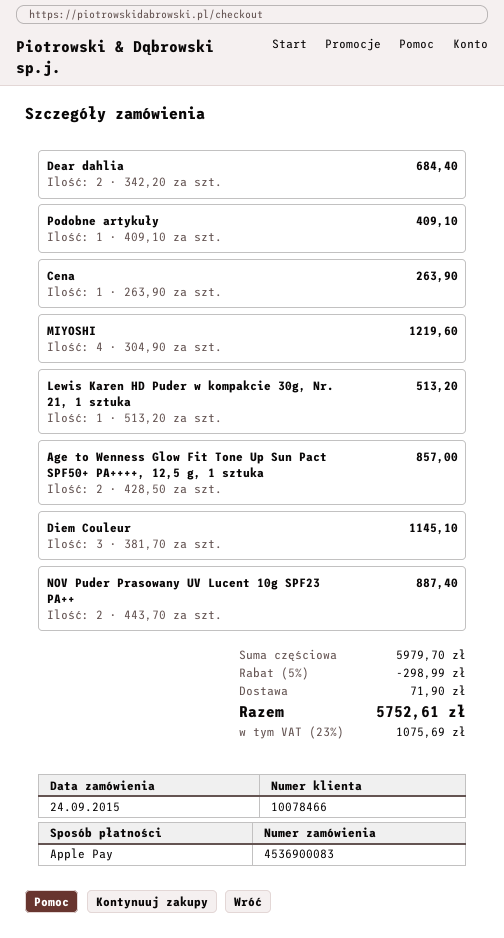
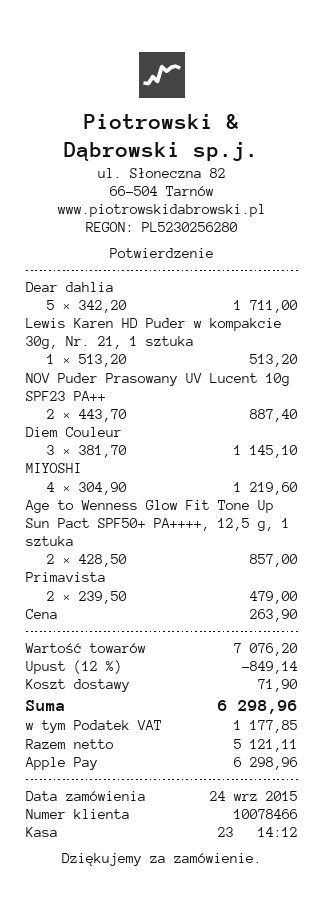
Dear dahlia: 2 x 342.20 = 684.40 -> 5 x 342.20 = 1711.00
Podobne artykuły: 1 x 409.10 = 409.10 -> none
Primavista: none -> 2 x 239.50 = 479.00
subtotal: 5979.70 -> 7076.20
discount: 5% = 298.99 -> 12% = 849.14
tax: 1075.69 -> 1177.85
total: 5752.61 -> 6298.96

